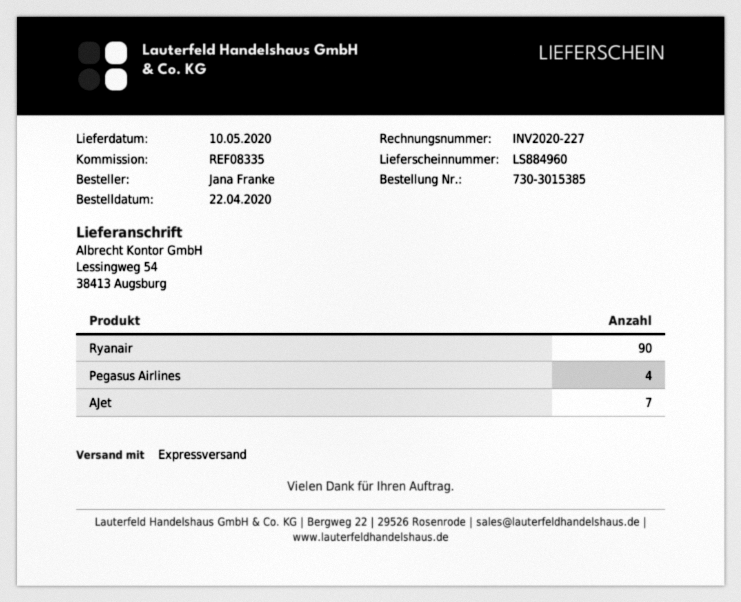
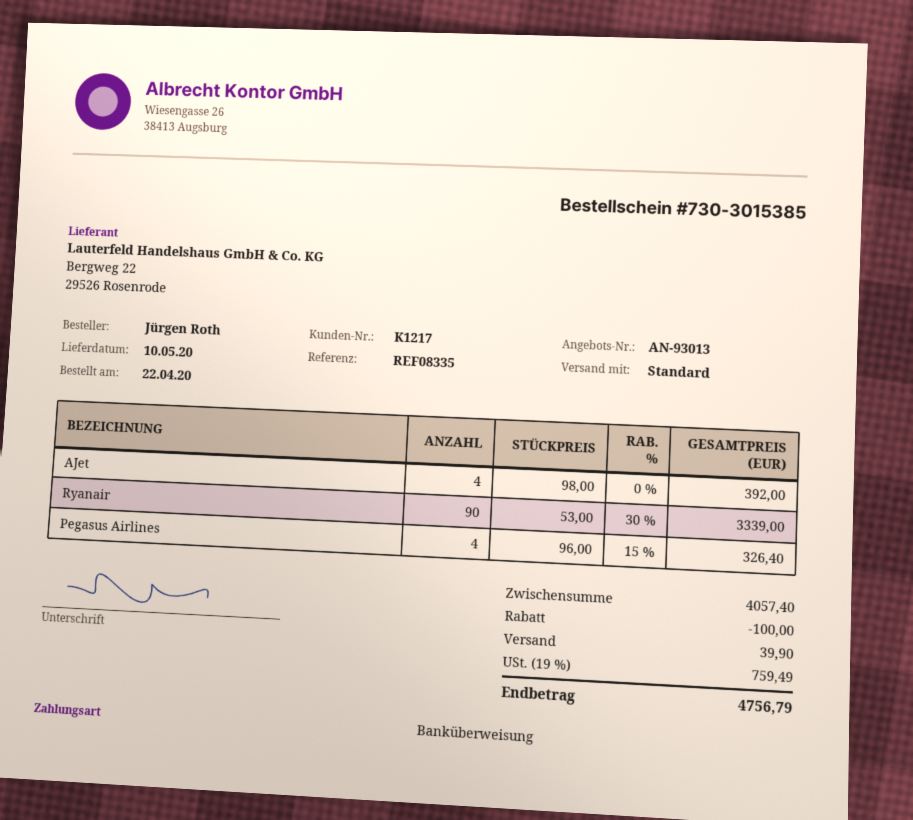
ordered by: Jana Franke -> Jürgen Roth
shipping method: express -> standard
AJet: 7 -> 4

